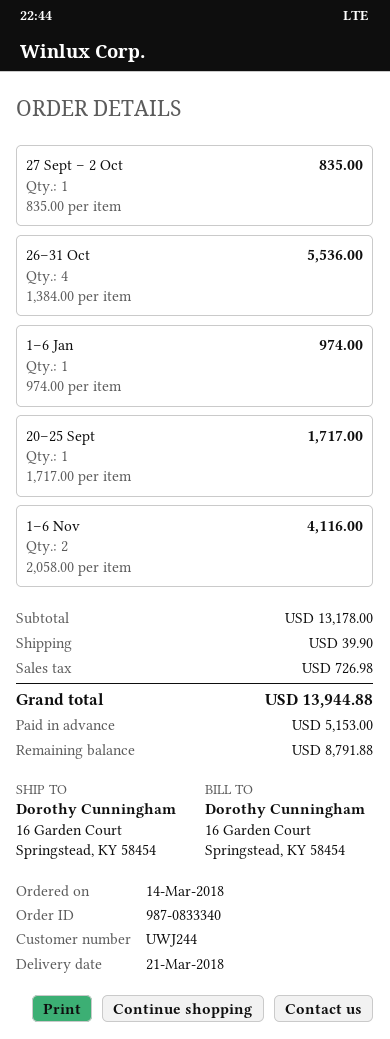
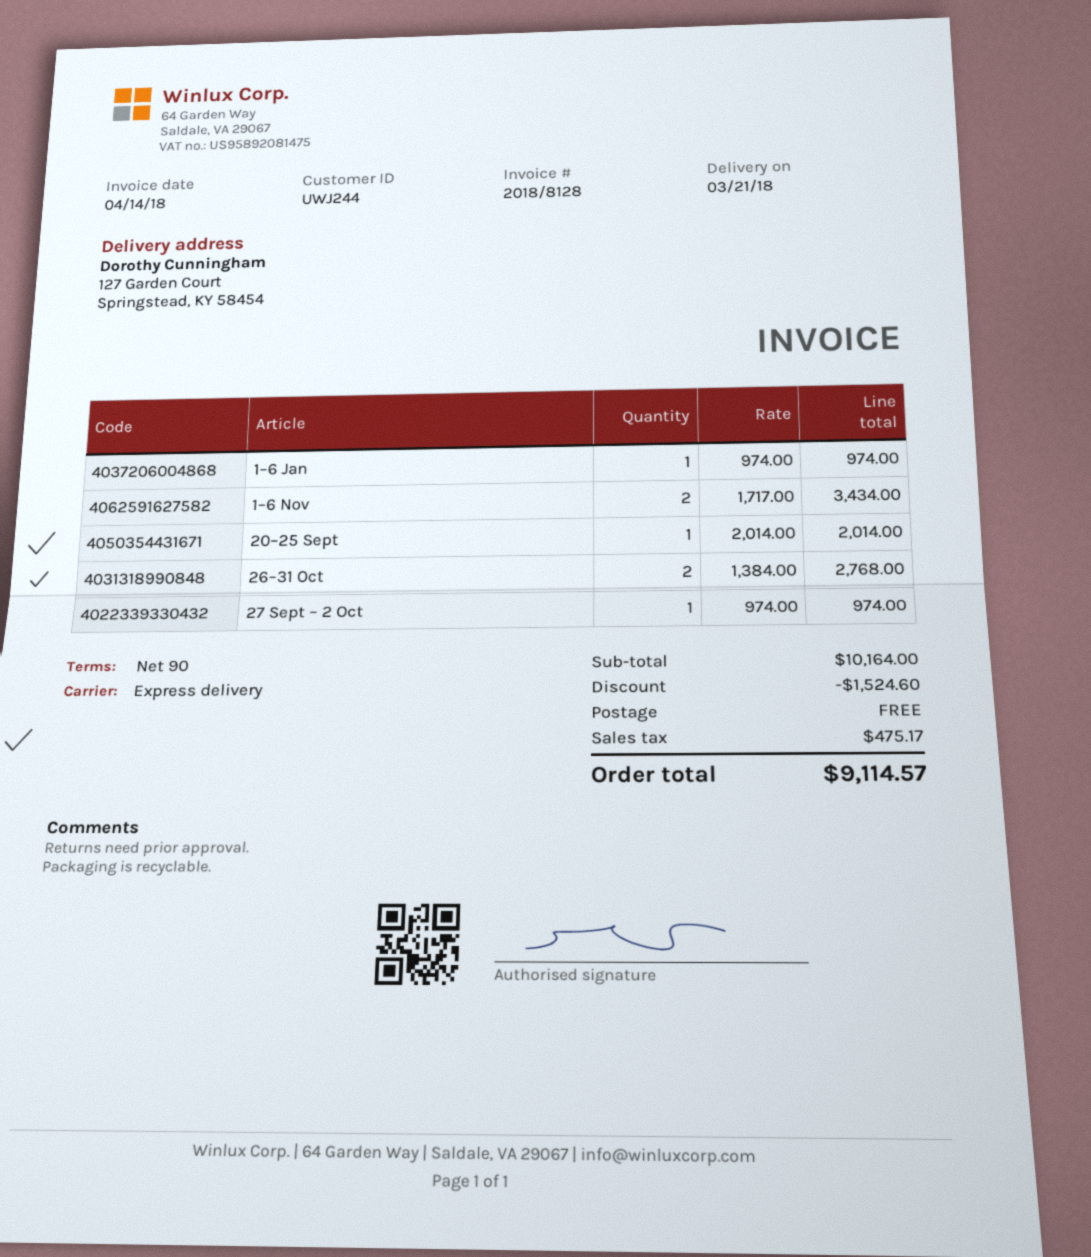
ship to: 16 Garden Court, Springstead, KY 58454 -> 127 Garden Court, Springstead, KY 58454
27 Sept – 2 Oct: 1 x 835.00 = 835.00 -> 1 x 974.00 = 974.00
26–31 Oct: 4 x 1384.00 = 5536.00 -> 2 x 1384.00 = 2768.00
20–25 Sept: 1 x 1717.00 = 1717.00 -> 1 x 2014.00 = 2014.00
1–6 Nov: 2 x 2058.00 = 4116.00 -> 2 x 1717.00 = 3434.00
subtotal: 13178.00 -> 10164.00
discount: none -> 1524.60
shipping: 39.90 -> 0.00
tax: 726.98 -> 475.17
total: 13944.88 -> 9114.57

